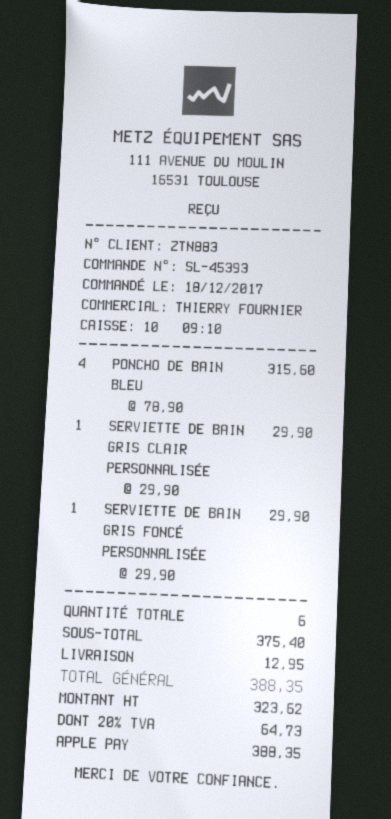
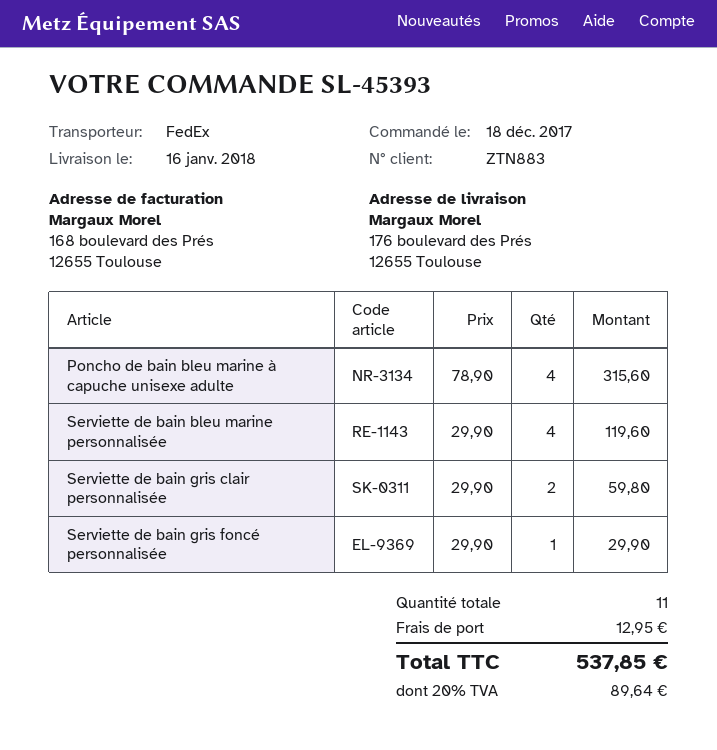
SERVIETTE DE BAIN GRIS CLAIR PERSONNALISÉE: 1 x 29.90 = 29.90 -> 2 x 29.90 = 59.80
Serviette de bain bleu marine personnalisée: none -> 4 x 29.90 = 119.60
total quantity: 6 -> 11
tax: 20% = 64.73 -> 20% = 89.64
total: 388.35 -> 537.85

